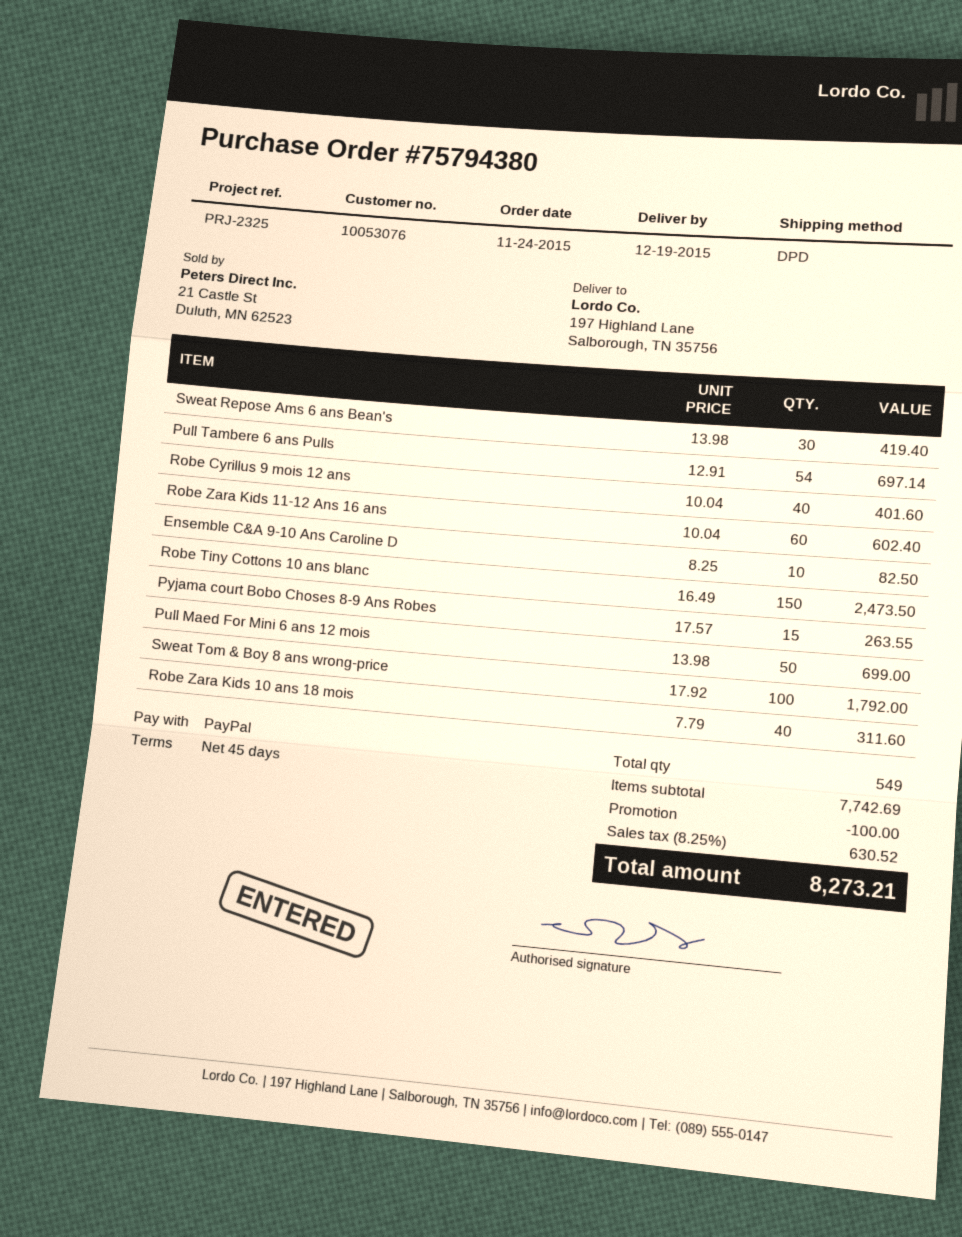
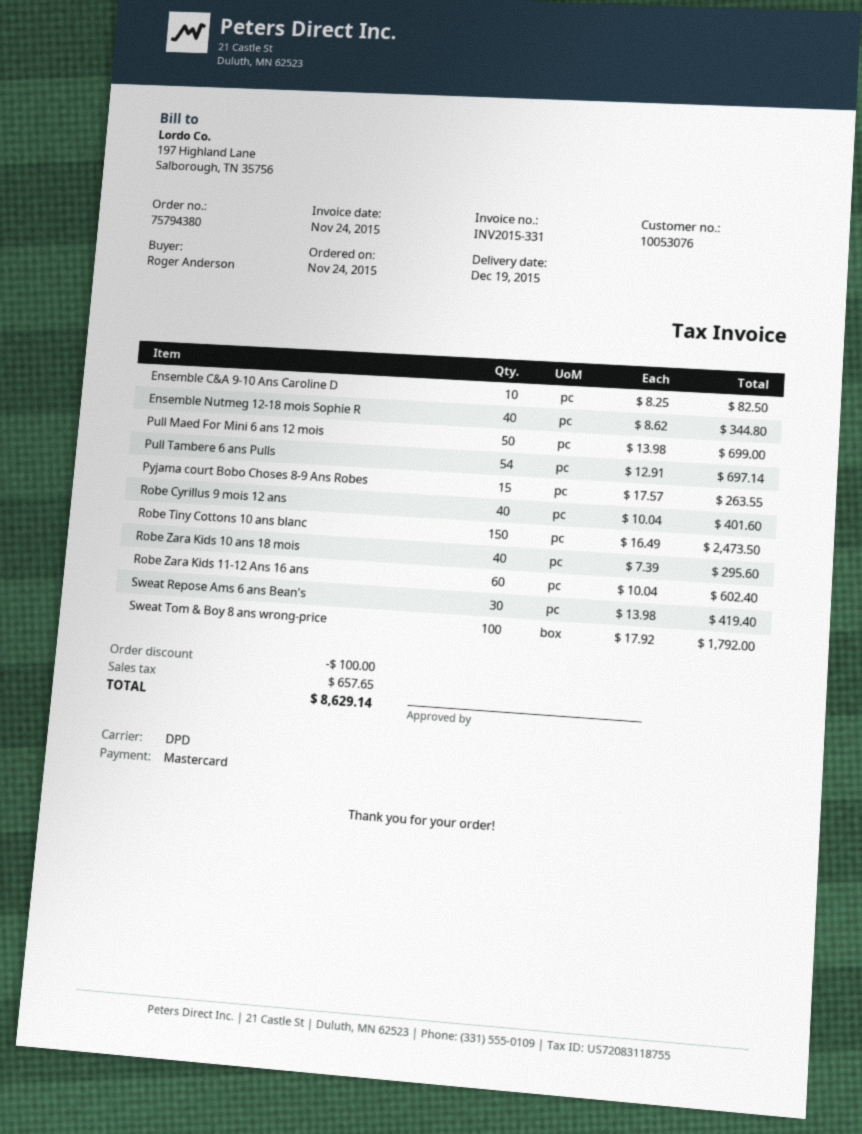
payment method: PayPal -> Mastercard
Robe Zara Kids 10 ans 18 mois: 40 x 7.79 = 311.60 -> 40 x 7.39 = 295.60
Ensemble Nutmeg 12-18 mois Sophie R: none -> 40 x 8.62 = 344.80
tax: 630.52 -> 657.65
total: 8273.21 -> 8629.14

